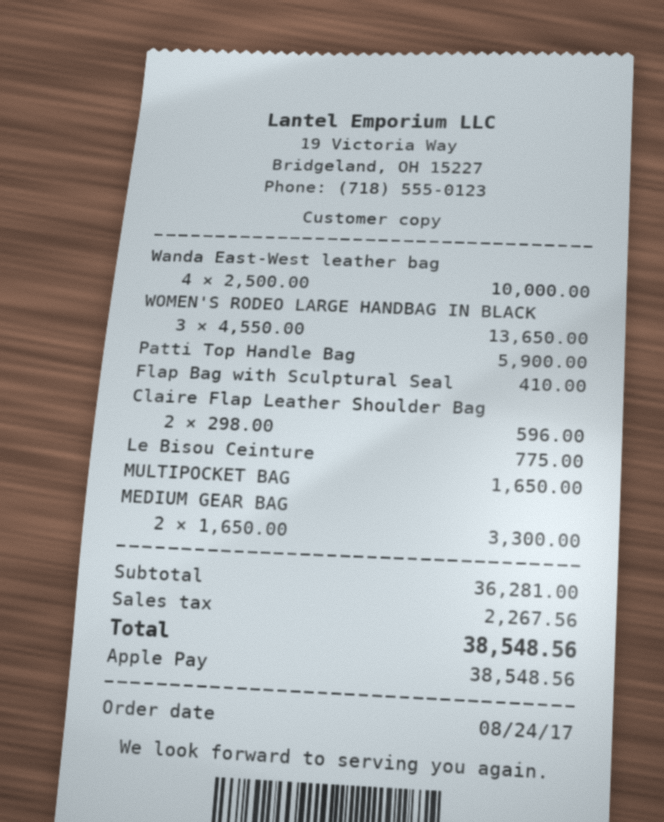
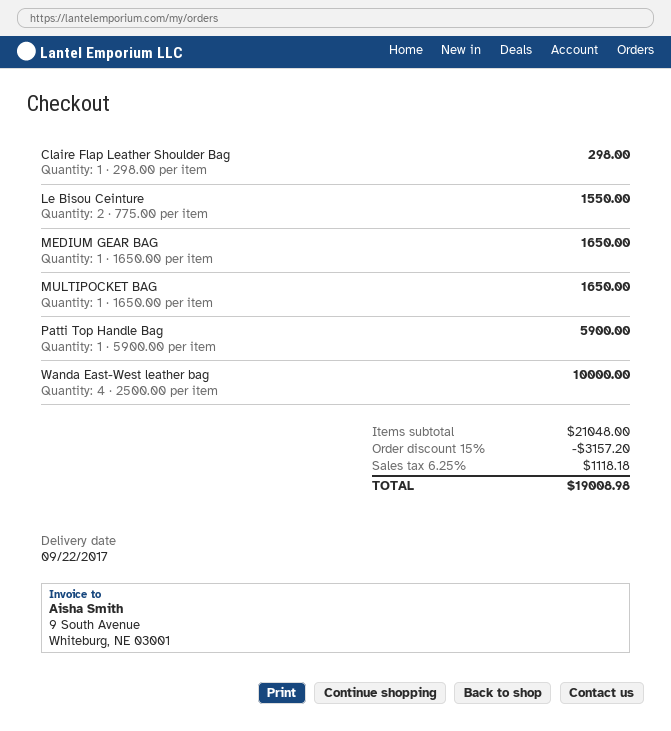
WOMEN'S RODEO LARGE HANDBAG IN BLACK: 3 x 4550.00 = 13650.00 -> none
Flap Bag with Sculptural Seal: 1 x 410.00 = 410.00 -> none
Claire Flap Leather Shoulder Bag: 2 x 298.00 = 596.00 -> 1 x 298.00 = 298.00
Le Bisou Ceinture: 1 x 775.00 = 775.00 -> 2 x 775.00 = 1550.00
MEDIUM GEAR BAG: 2 x 1650.00 = 3300.00 -> 1 x 1650.00 = 1650.00
subtotal: 36281.00 -> 21048.00
discount: none -> 15% = 3157.20
tax: 2267.56 -> 1118.18
total: 38548.56 -> 19008.98

